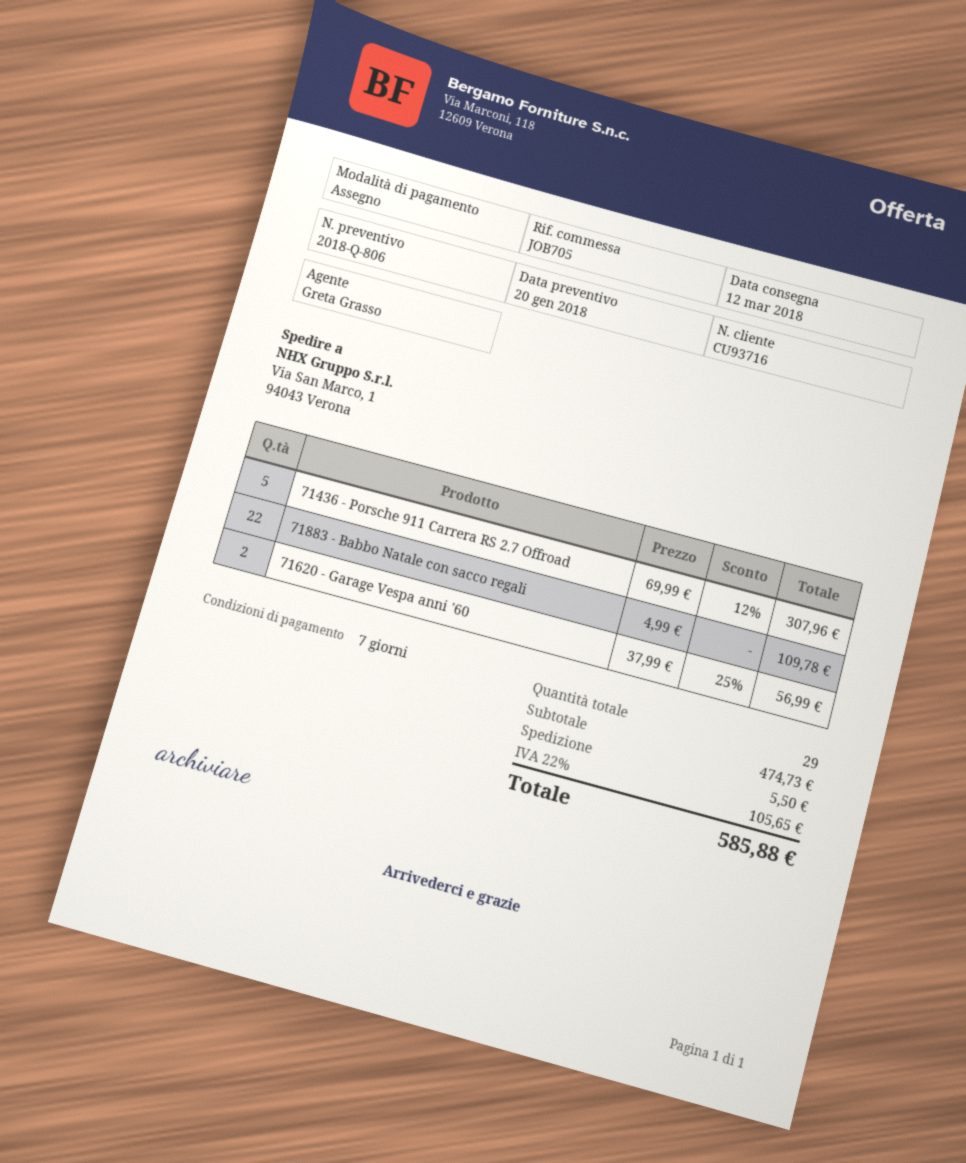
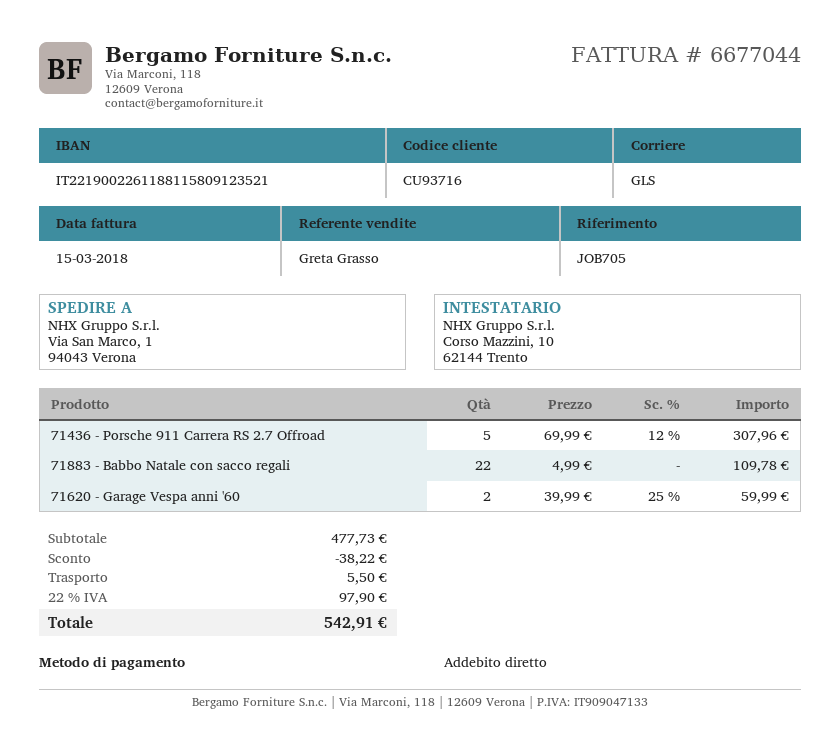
payment method: cheque -> direct debit
71620 - Garage Vespa anni '60: 2 x 37.99 - 25% = 56.99 -> 2 x 39.99 - 25% = 59.99
subtotal: 474.73 -> 477.73
discount: none -> 38.22
tax: 22% = 105.65 -> 22% = 97.90
total: 585.88 -> 542.91

